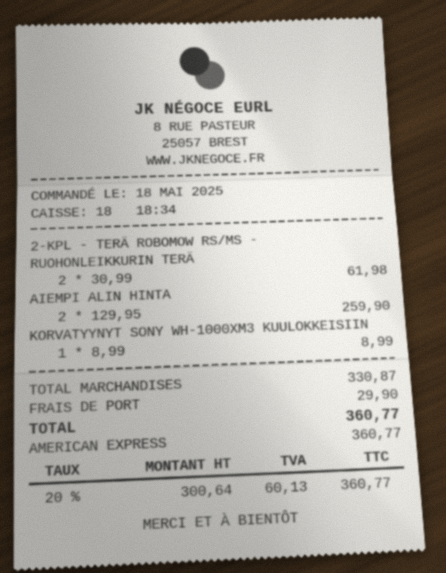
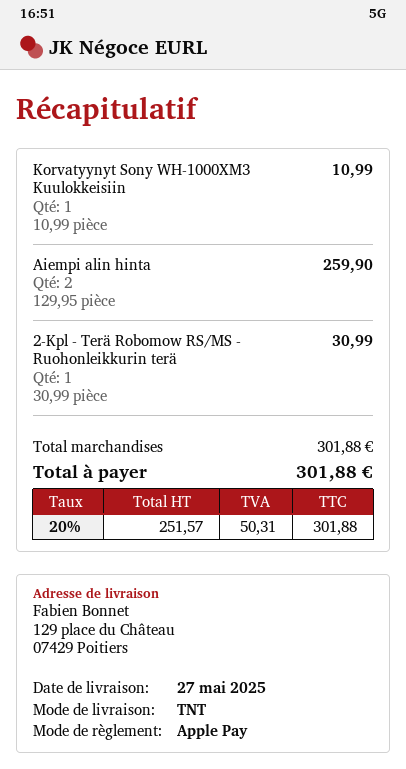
payment method: American Express -> Apple Pay
2-KPL - TERÄ ROBOMOW RS/MS - RUOHONLEIKKURIN TERÄ: 2 x 30.99 = 61.98 -> 1 x 30.99 = 30.99
KORVATYYNYT SONY WH-1000XM3 KUULOKKEISIIN: 1 x 8.99 = 8.99 -> 1 x 10.99 = 10.99
subtotal: 330.87 -> 301.88
shipping: 29.90 -> none
net: 300.64 -> 251.57
tax: 20% = 60.13 -> 20% = 50.31
total: 360.77 -> 301.88

